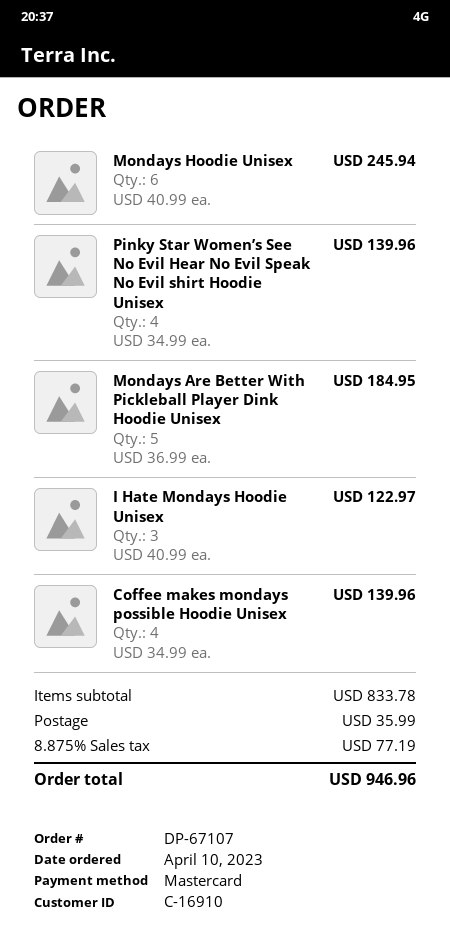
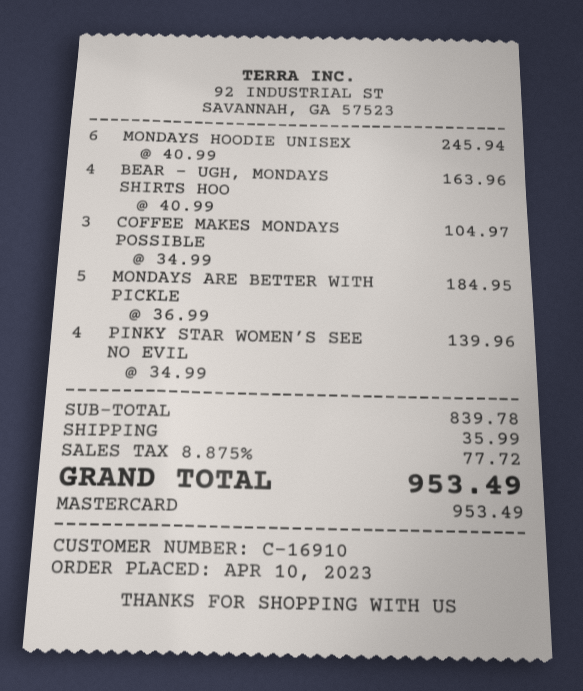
I Hate Mondays Hoodie Unisex: 3 x 40.99 = 122.97 -> none
Coffee makes mondays possible Hoodie Unisex: 4 x 34.99 = 139.96 -> 3 x 34.99 = 104.97
BEAR - UGH, MONDAYS SHIRTS HOO: none -> 4 x 40.99 = 163.96
subtotal: 833.78 -> 839.78
tax: 8.875% = 77.19 -> 8.875% = 77.72
total: 946.96 -> 953.49

